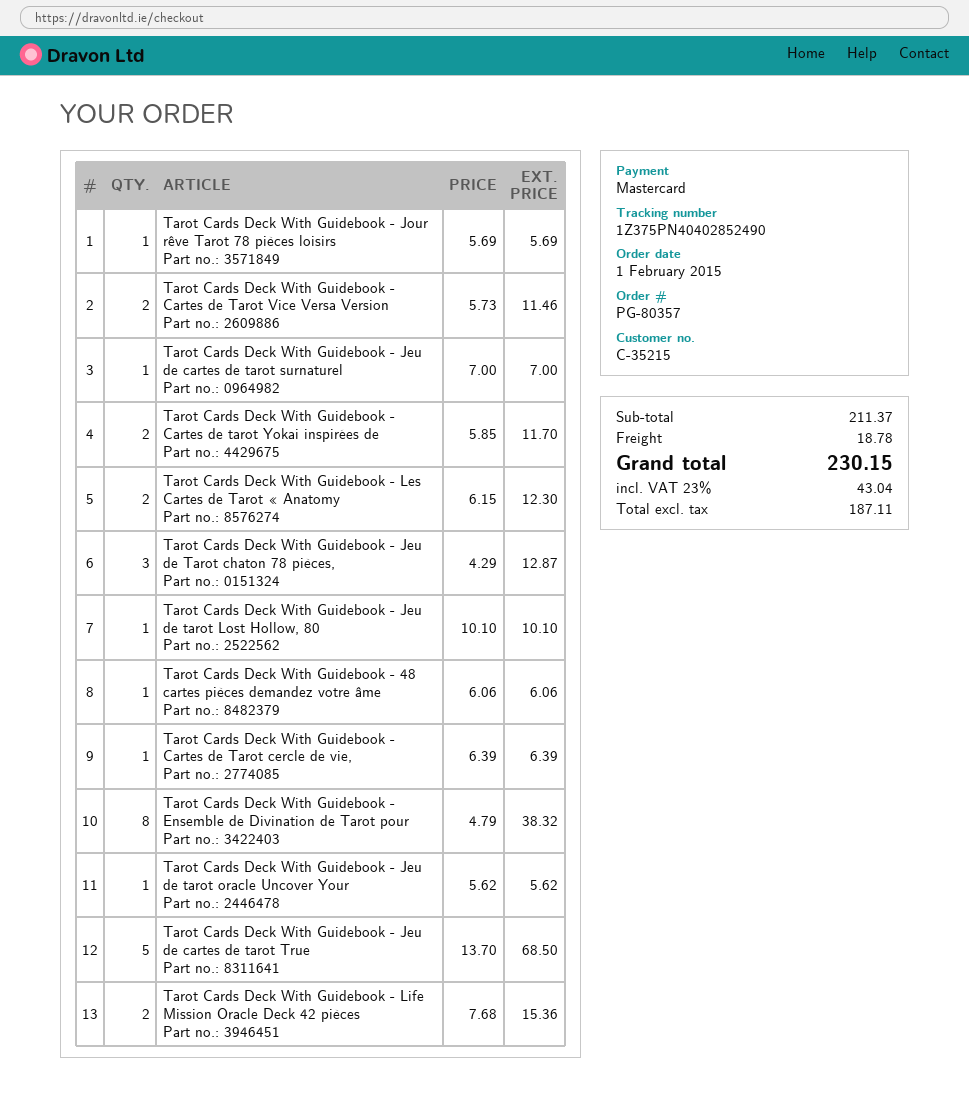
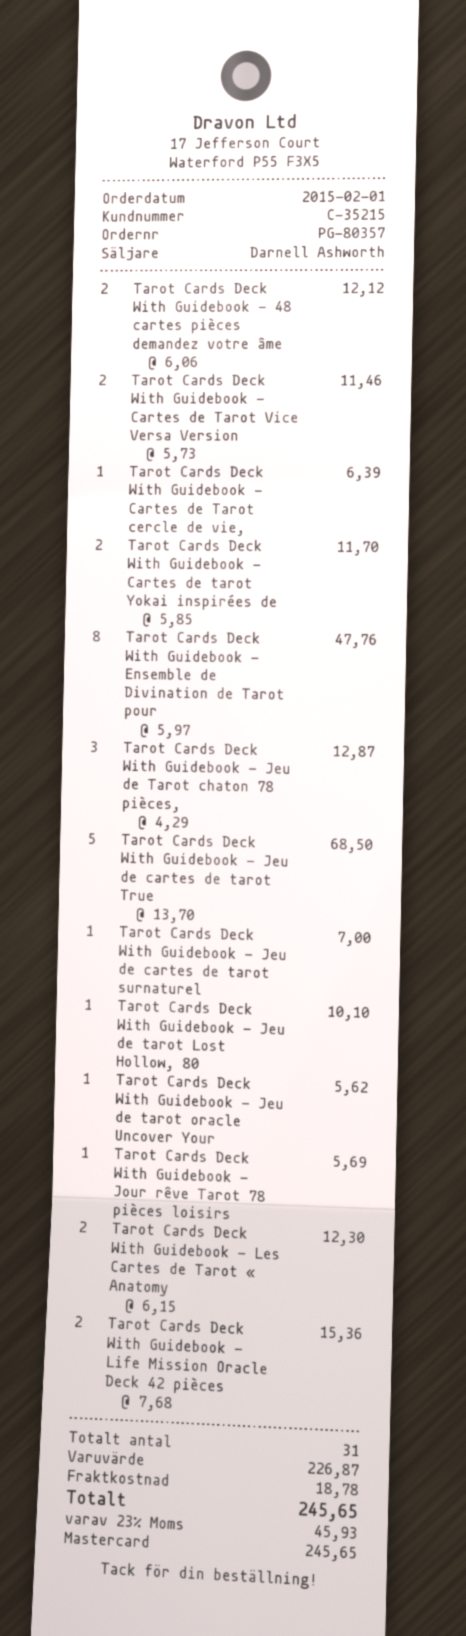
Tarot Cards Deck With Guidebook - 48 cartes pièces demandez votre âme: 1 x 6.06 = 6.06 -> 2 x 6.06 = 12.12
Tarot Cards Deck With Guidebook - Ensemble de Divination de Tarot pour: 8 x 4.79 = 38.32 -> 8 x 5.97 = 47.76
subtotal: 211.37 -> 226.87
tax: 23% = 43.04 -> 23% = 45.93
total: 230.15 -> 245.65

